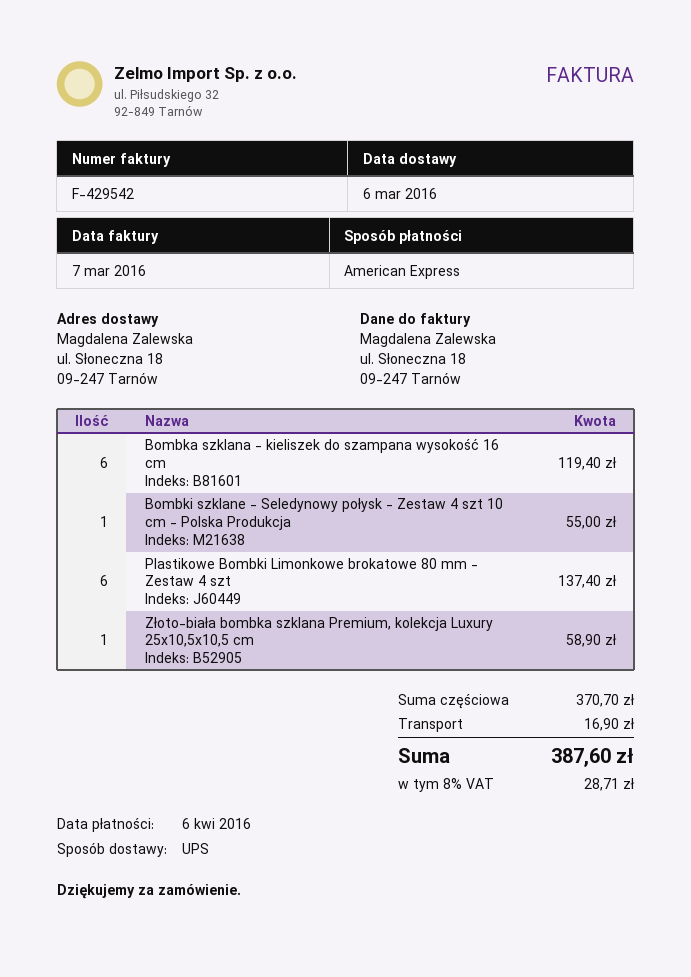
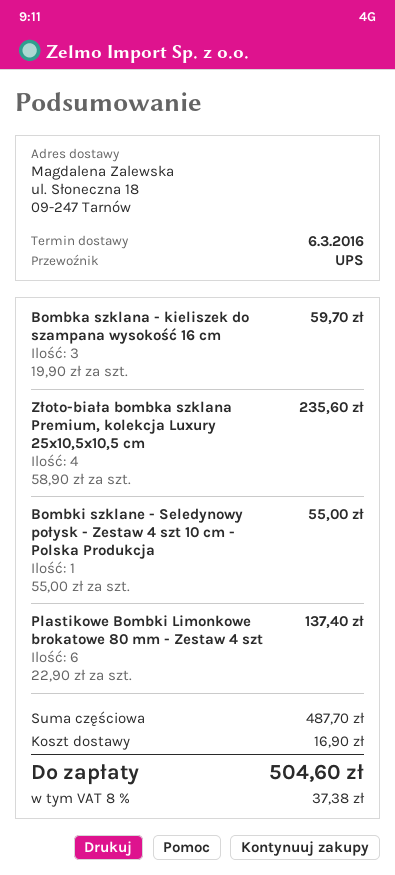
Bombka szklana - kieliszek do szampana wysokość 16 cm: 6 for 119.40 -> 3 for 59.70
Złoto-biała bombka szklana Premium, kolekcja Luxury 25x10,5x10,5 cm: 1 for 58.90 -> 4 for 235.60
subtotal: 370.70 -> 487.70
tax: 8% = 28.71 -> 8% = 37.38
total: 387.60 -> 504.60

